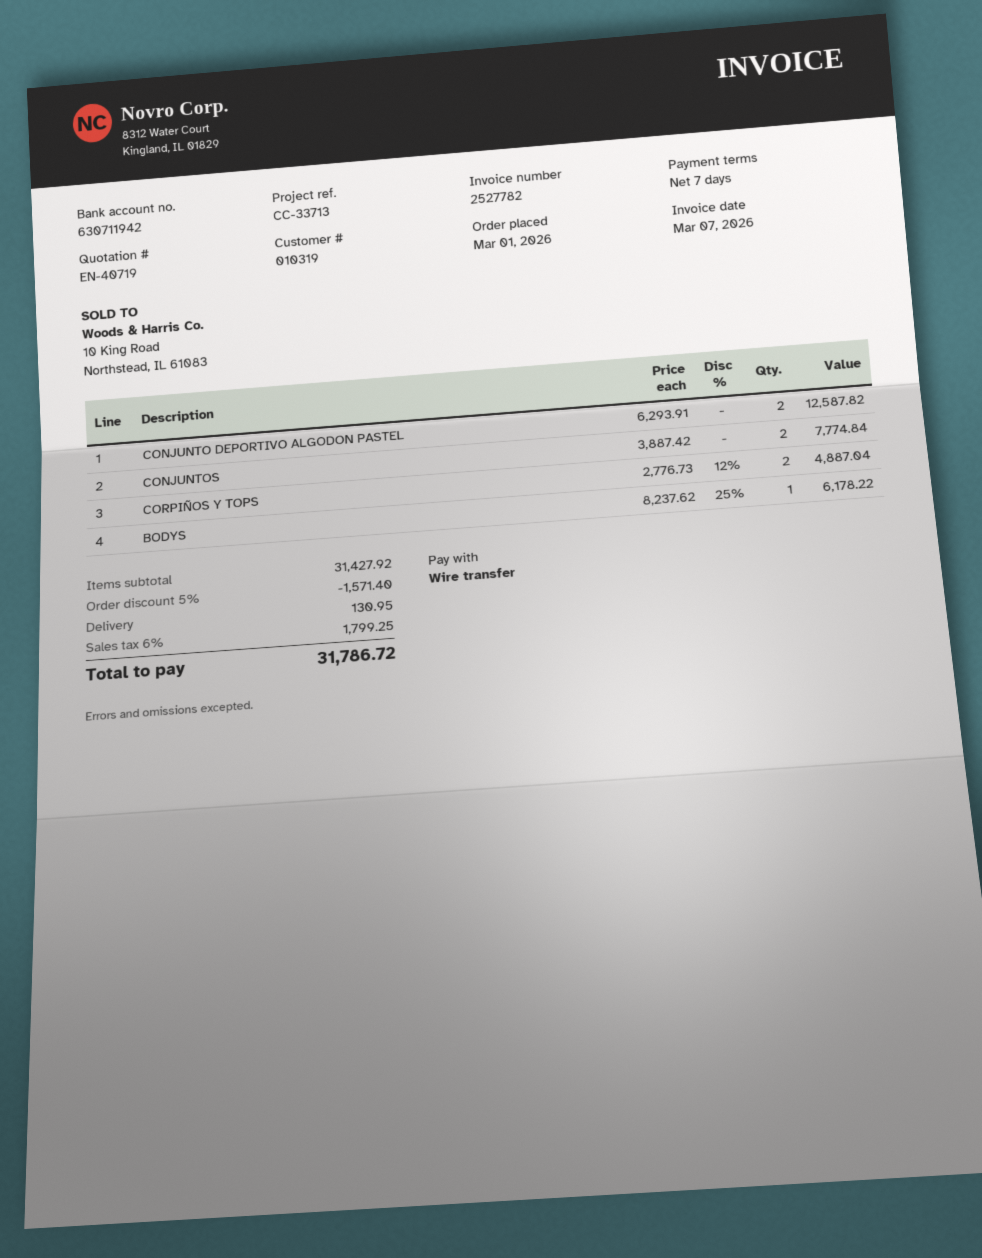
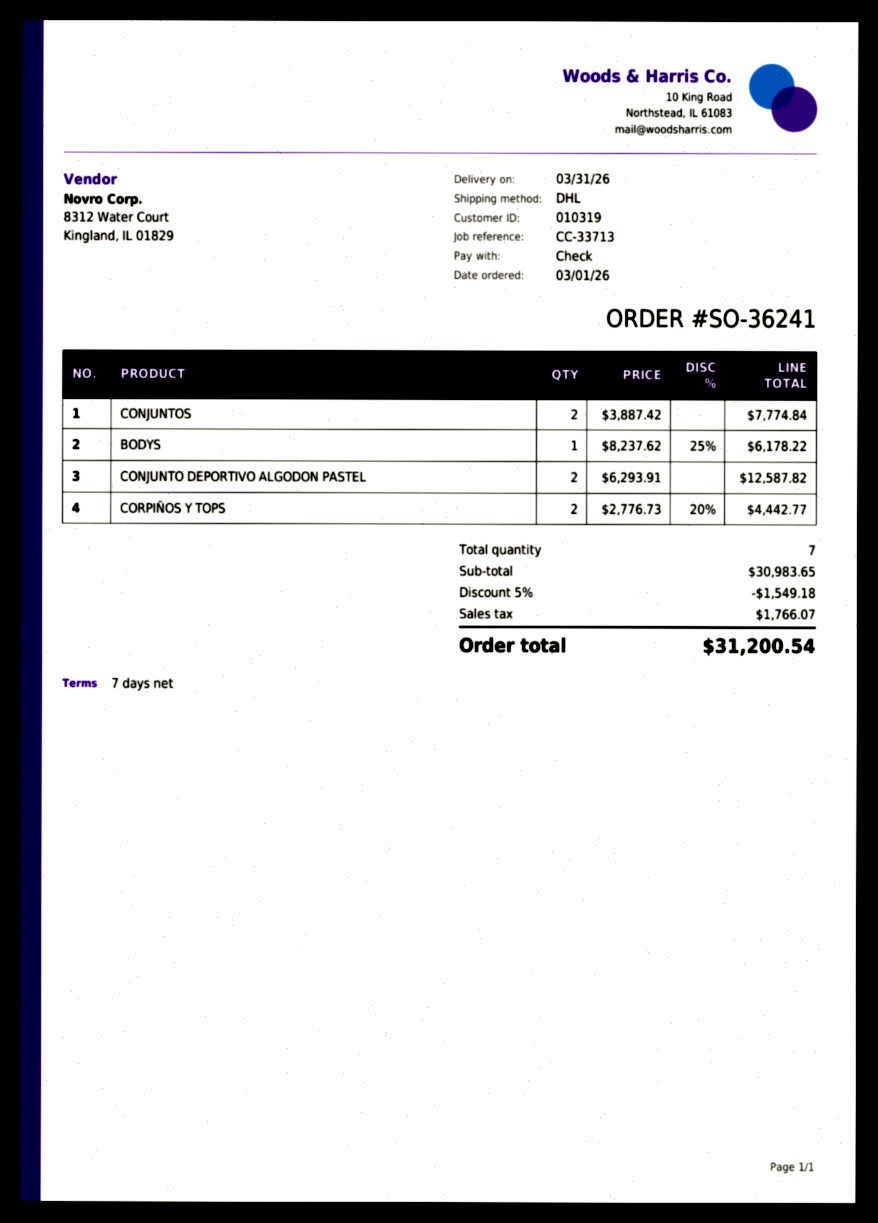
payment method: bank transfer -> cheque
CORPIÑOS Y TOPS: 2 x 2776.73 - 12% = 4887.04 -> 2 x 2776.73 - 20% = 4442.77
subtotal: 31427.92 -> 30983.65
discount: 5% = 1571.40 -> 5% = 1549.18
shipping: 130.95 -> none
tax: 1799.25 -> 1766.07
total: 31786.72 -> 31200.54

